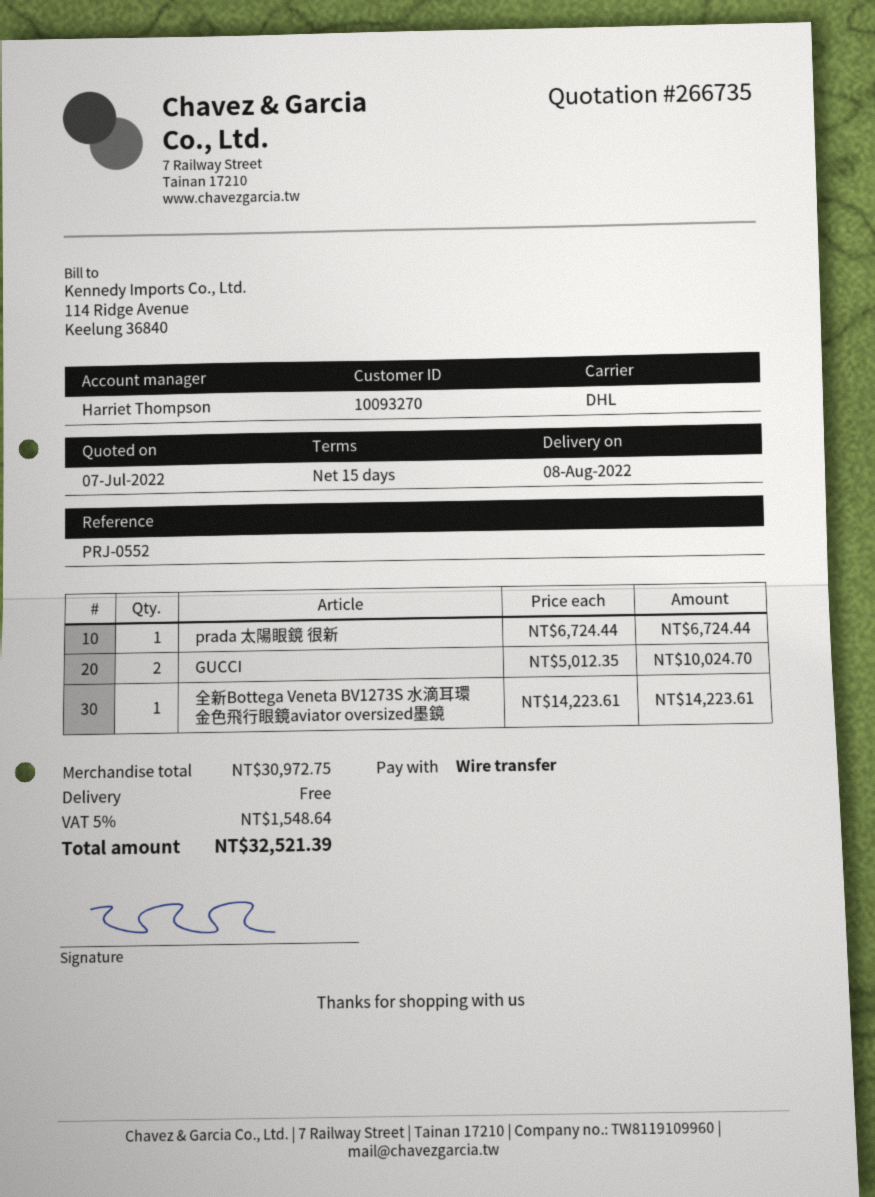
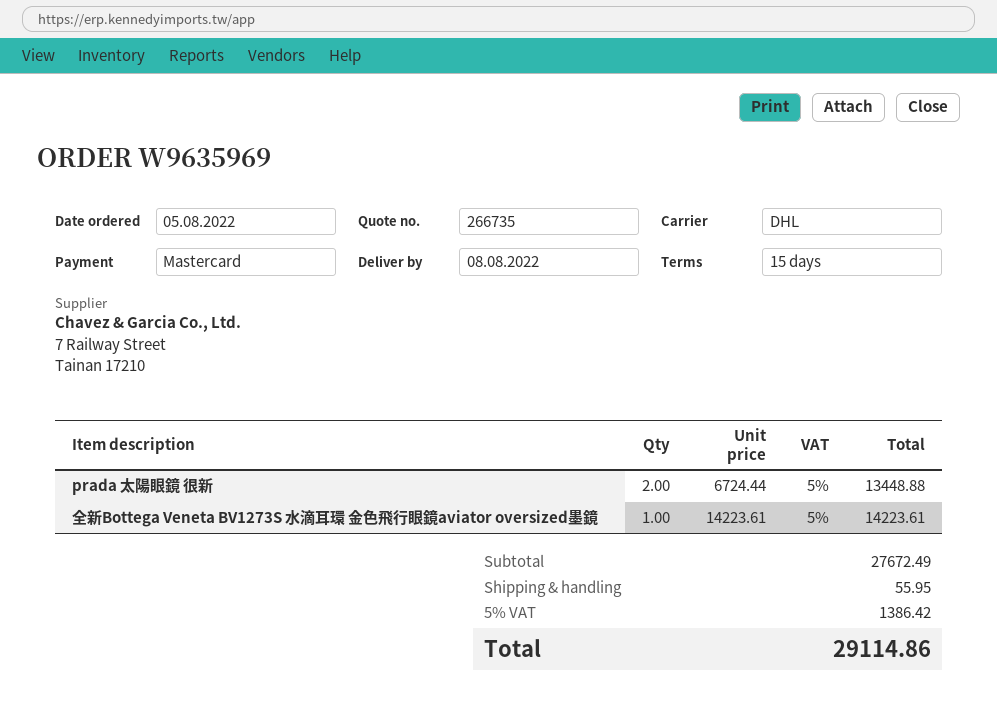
payment method: bank transfer -> Mastercard
prada 太陽眼鏡 很新: 1 x 6724.44 = 6724.44 -> 2 x 6724.44 = 13448.88
GUCCI: 2 x 5012.35 = 10024.70 -> none
subtotal: 30972.75 -> 27672.49
shipping: 0.00 -> 55.95
tax: 5% = 1548.64 -> 5% = 1386.42
total: 32521.39 -> 29114.86

